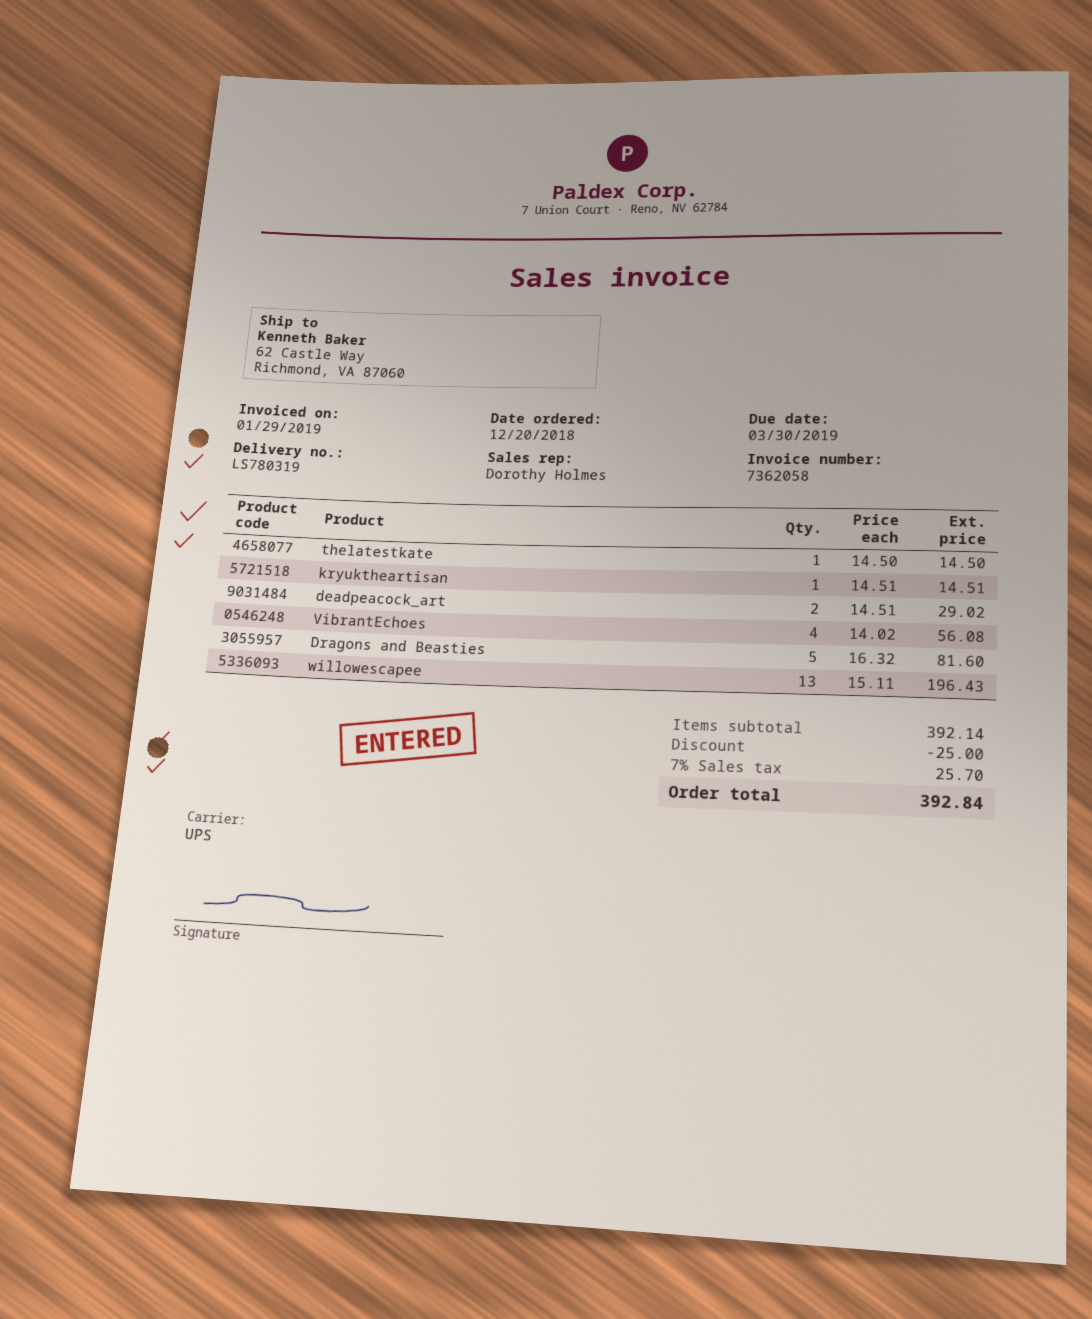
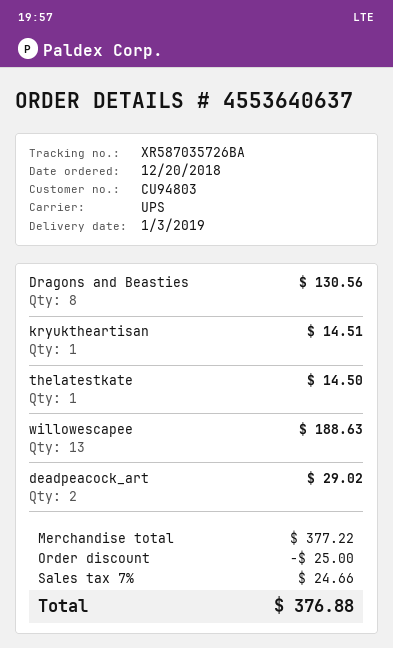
VibrantEchoes: 4 for 56.08 -> none
Dragons and Beasties: 5 for 81.60 -> 8 for 130.56
willowescapee: 13 for 196.43 -> 13 for 188.63
subtotal: 392.14 -> 377.22
tax: 7% = 25.70 -> 7% = 24.66
total: 392.84 -> 376.88

